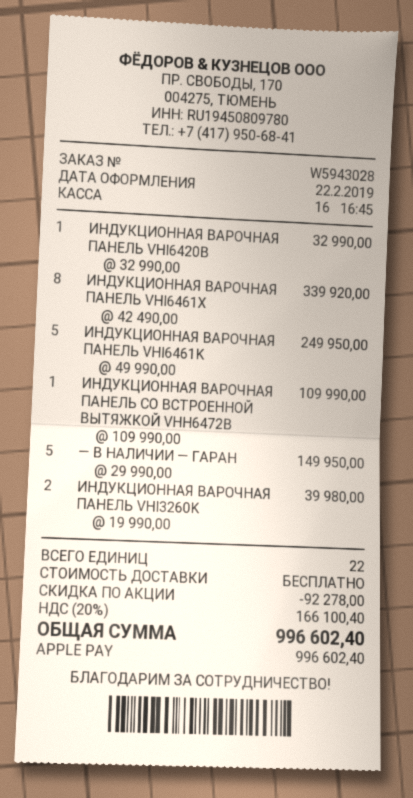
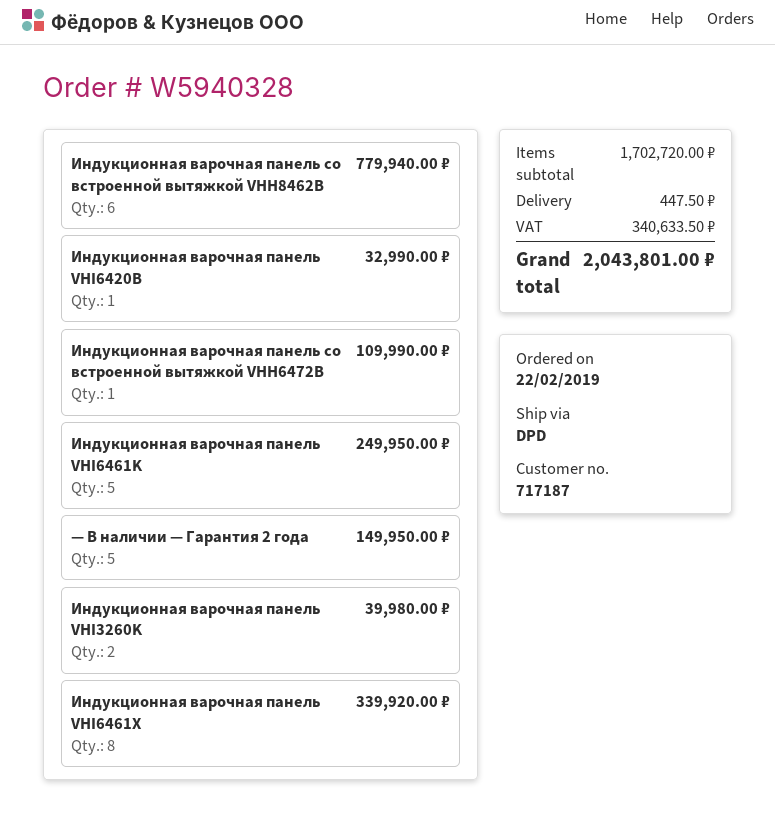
order number: W5943028 -> W5940328
Индукционная варочная панель со встроенной вытяжкой VHH8462B: none -> 6 for 779940.00
discount: 92278.00 -> none
shipping: 0.00 -> 447.50
tax: 166100.40 -> 340633.50
total: 996602.40 -> 2043801.00

